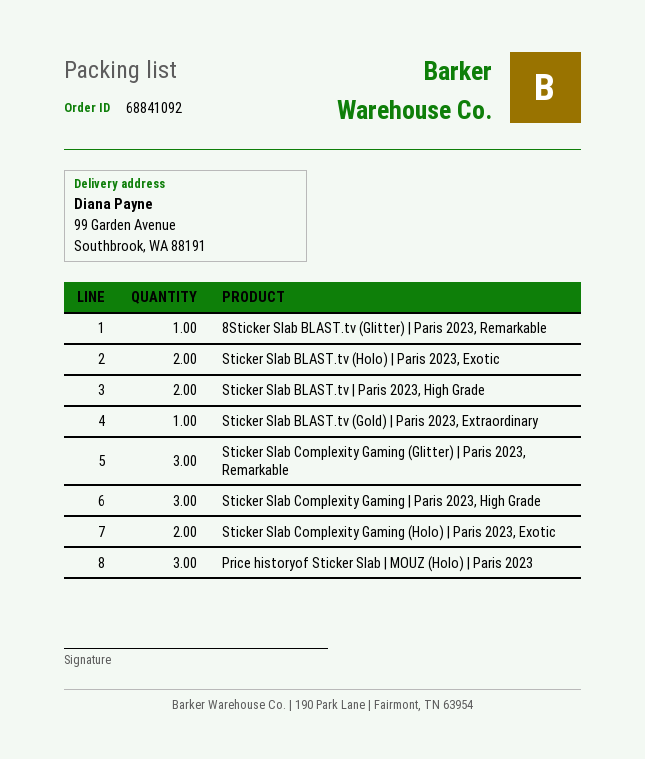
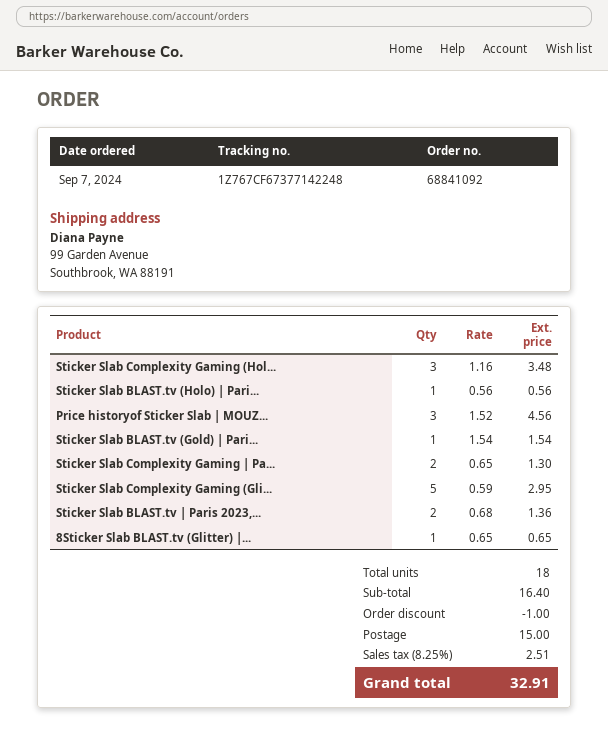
Sticker Slab BLAST.tv (Holo) | Paris 2023, Exotic: 2 -> 1
Sticker Slab Complexity Gaming (Glitter) | Paris 2023, Remarkable: 3 -> 5
Sticker Slab Complexity Gaming | Paris 2023, High Grade: 3 -> 2
Sticker Slab Complexity Gaming (Holo) | Paris 2023, Exotic: 2 -> 3

